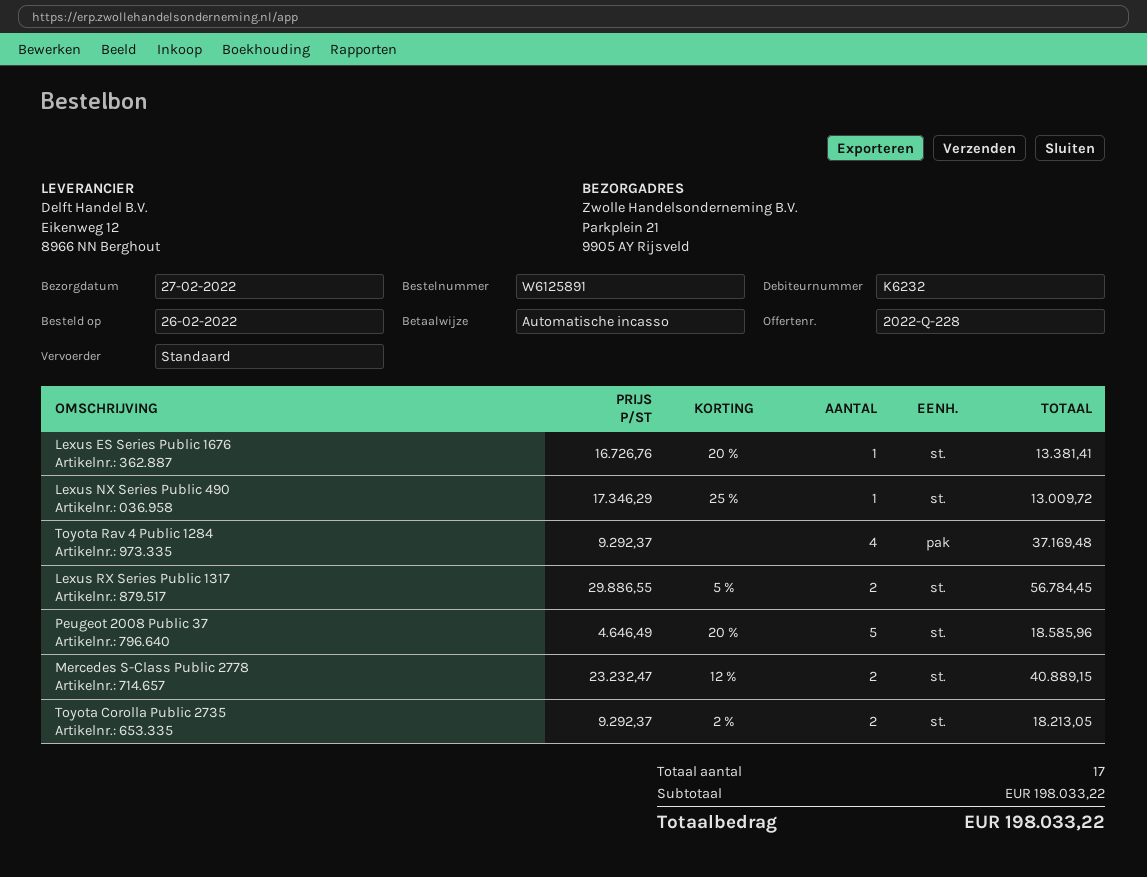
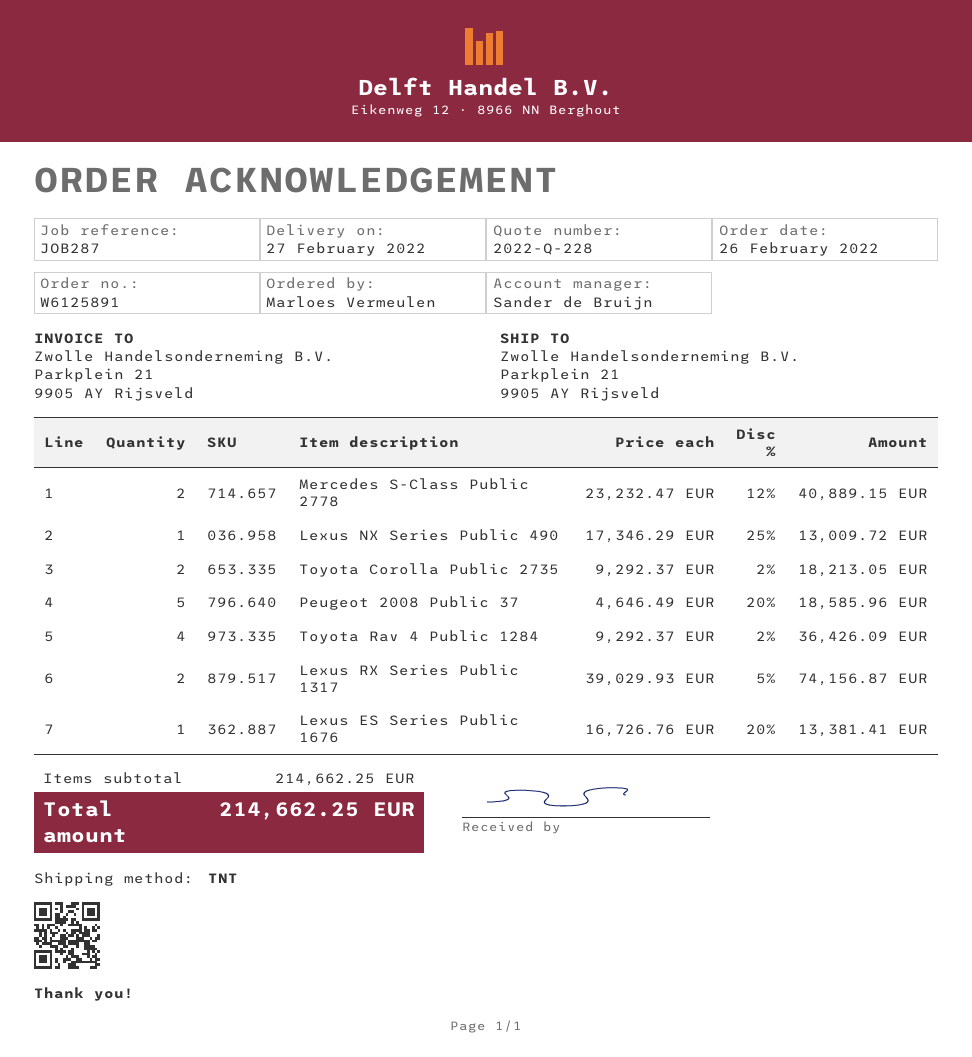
shipping method: standard -> TNT
Toyota Rav 4 Public 1284: 4 x 9292.37 = 37169.48 -> 4 x 9292.37 - 2% = 36426.09
Lexus RX Series Public 1317: 2 x 29886.55 - 5% = 56784.45 -> 2 x 39029.93 - 5% = 74156.87
subtotal: 198033.22 -> 214662.25
total: 198033.22 -> 214662.25

